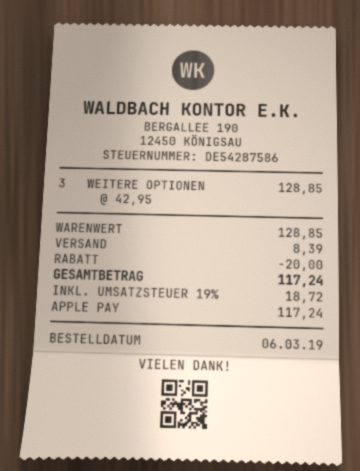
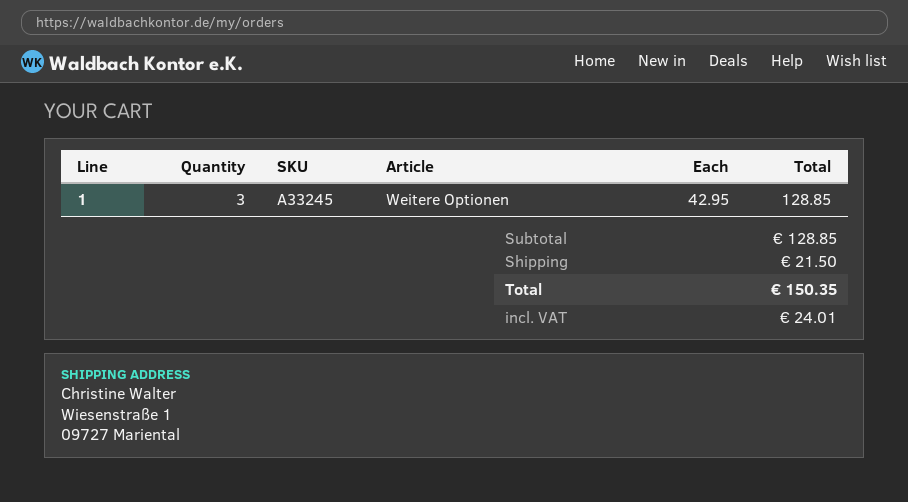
discount: 20.00 -> none
shipping: 8.39 -> 21.50
tax: 18.72 -> 24.01
total: 117.24 -> 150.35

